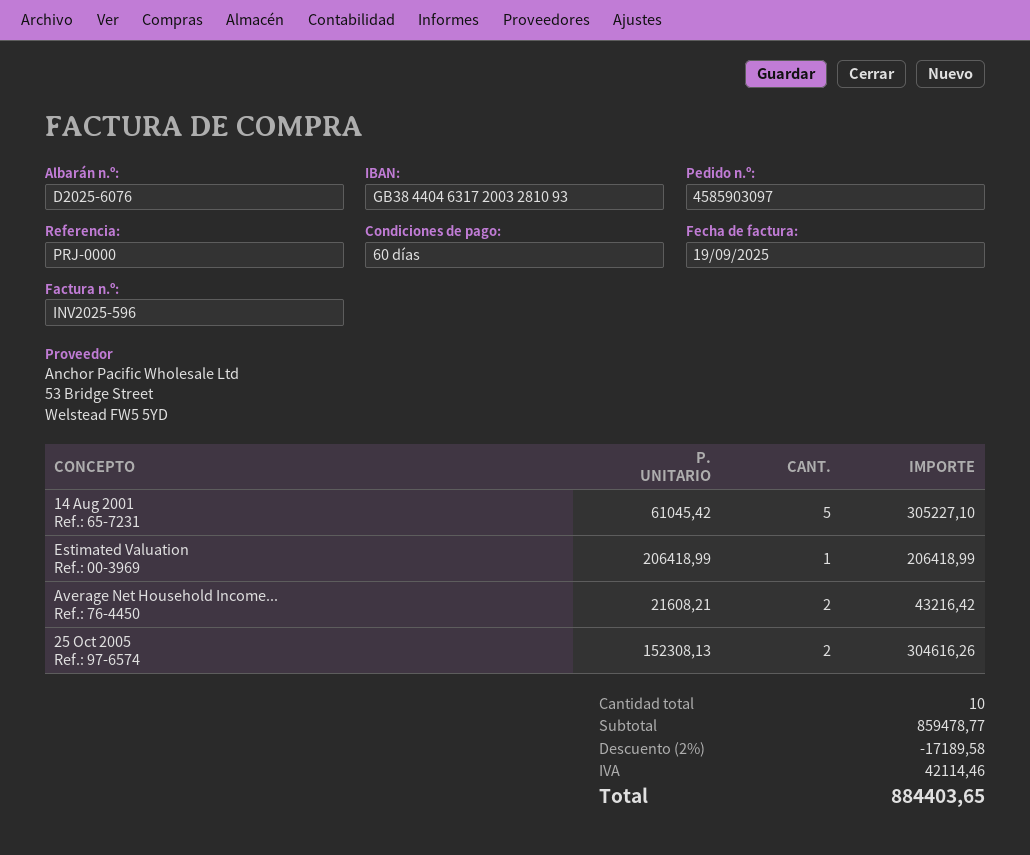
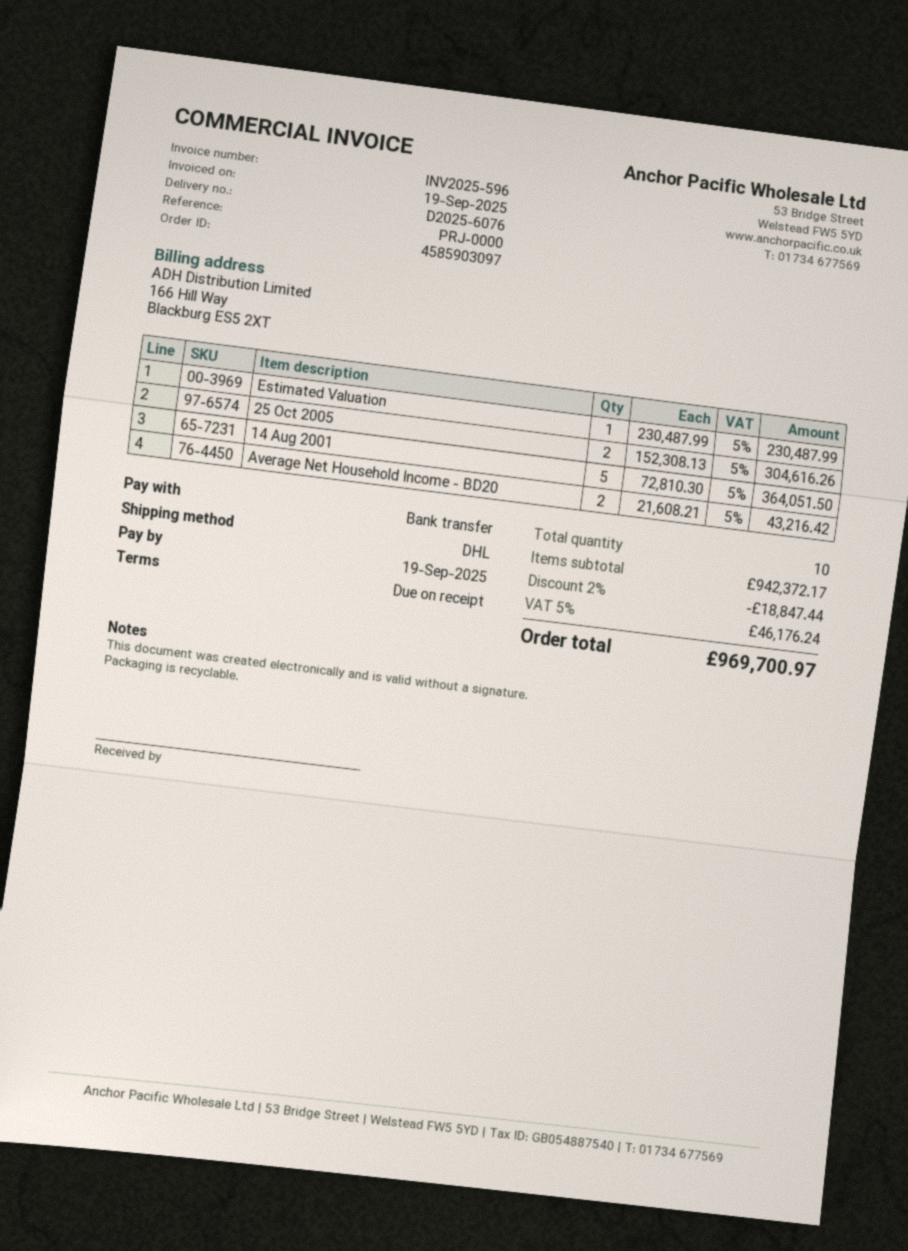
payment terms: 60 days -> on receipt
14 Aug 2001: 5 x 61045.42 = 305227.10 -> 5 x 72810.30 = 364051.50
Estimated Valuation: 1 x 206418.99 = 206418.99 -> 1 x 230487.99 = 230487.99
subtotal: 859478.77 -> 942372.17
discount: 2% = 17189.58 -> 2% = 18847.44
tax: 42114.46 -> 46176.24
total: 884403.65 -> 969700.97

